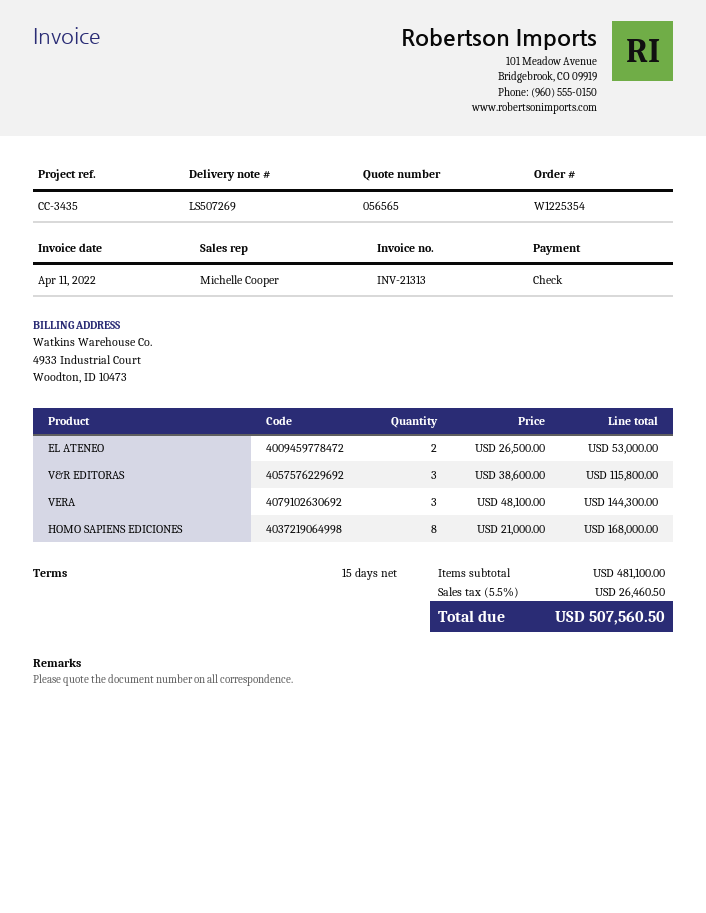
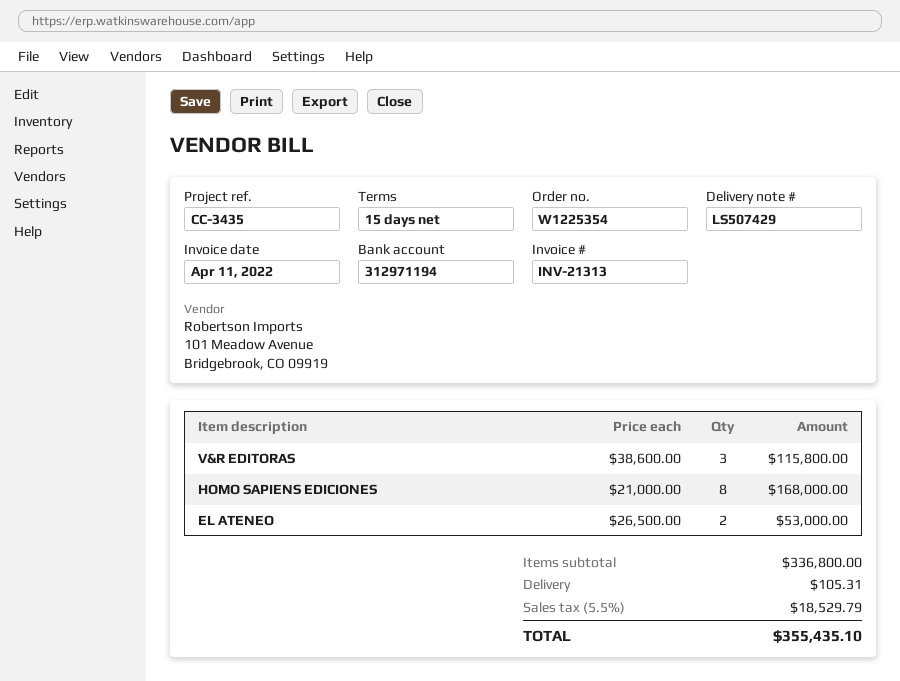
delivery note number: LS507269 -> LS507429
VERA: 3 x 48100.00 = 144300.00 -> none
subtotal: 481100.00 -> 336800.00
shipping: none -> 105.31
tax: 5.5% = 26460.50 -> 5.5% = 18529.79
total: 507560.50 -> 355435.10

